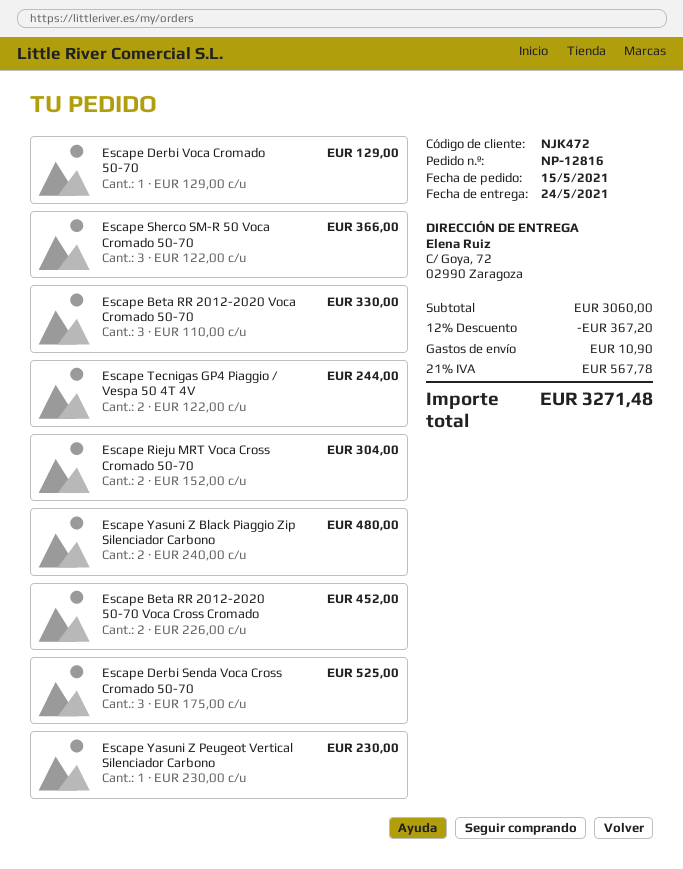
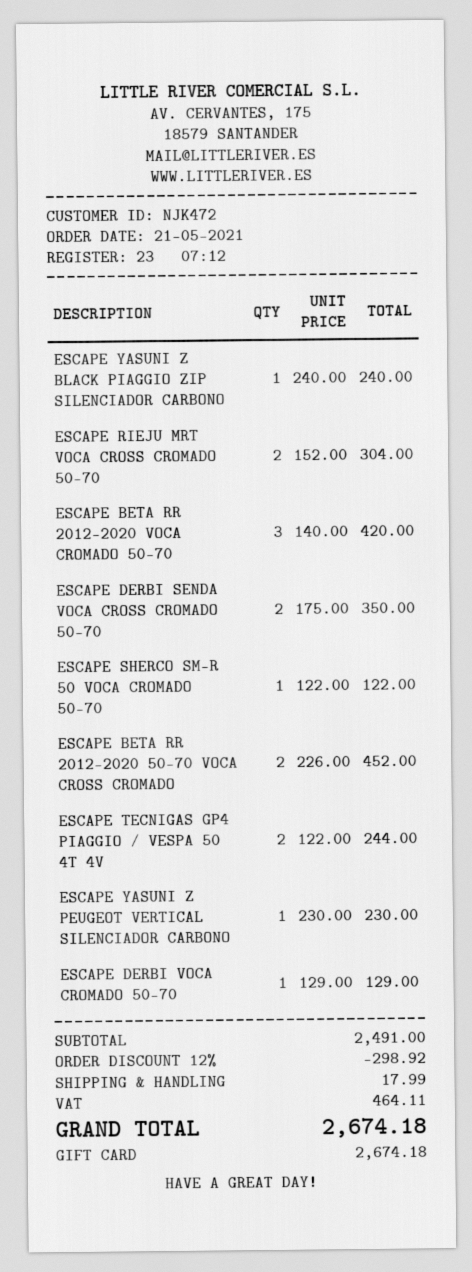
order date: 2021-05-15 -> 2021-05-21
Escape Sherco SM-R 50 Voca Cromado 50-70: 3 x 122.00 = 366.00 -> 1 x 122.00 = 122.00
Escape Beta RR 2012-2020 Voca Cromado 50-70: 3 x 110.00 = 330.00 -> 3 x 140.00 = 420.00
Escape Yasuni Z Black Piaggio Zip Silenciador Carbono: 2 x 240.00 = 480.00 -> 1 x 240.00 = 240.00
Escape Derbi Senda Voca Cross Cromado 50-70: 3 x 175.00 = 525.00 -> 2 x 175.00 = 350.00
subtotal: 3060.00 -> 2491.00
discount: 12% = 367.20 -> 12% = 298.92
shipping: 10.90 -> 17.99
tax: 567.78 -> 464.11
total: 3271.48 -> 2674.18

